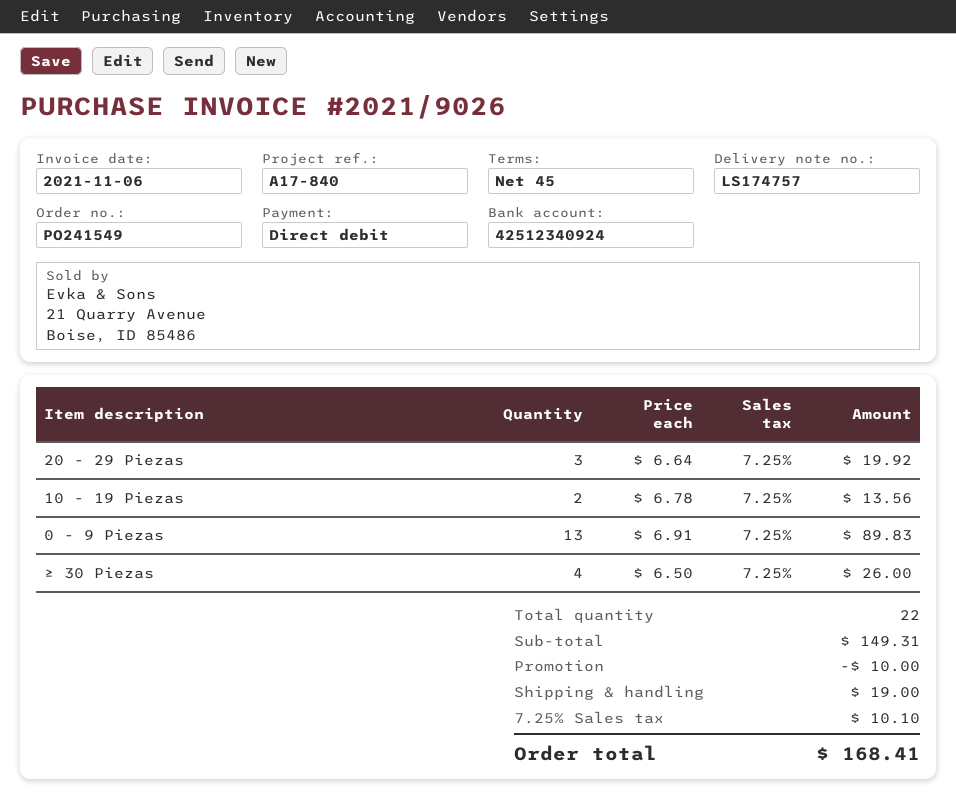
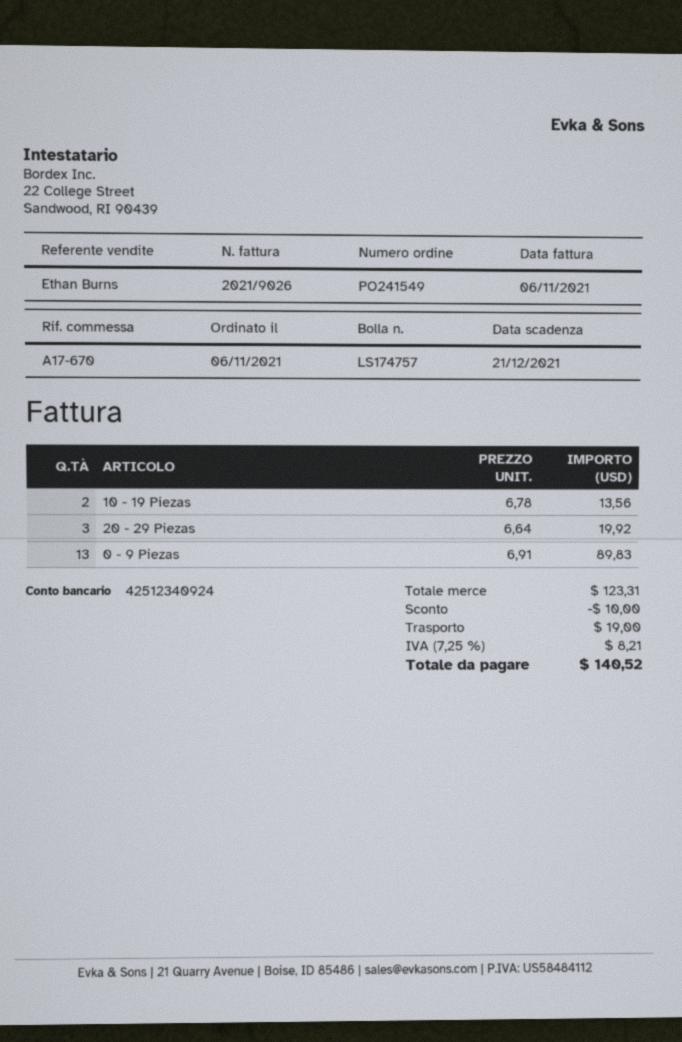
reference: A17-840 -> A17-670
≥ 30 Piezas: 4 x 6.50 = 26.00 -> none
subtotal: 149.31 -> 123.31
tax: 7.25% = 10.10 -> 7.25% = 8.21
total: 168.41 -> 140.52

